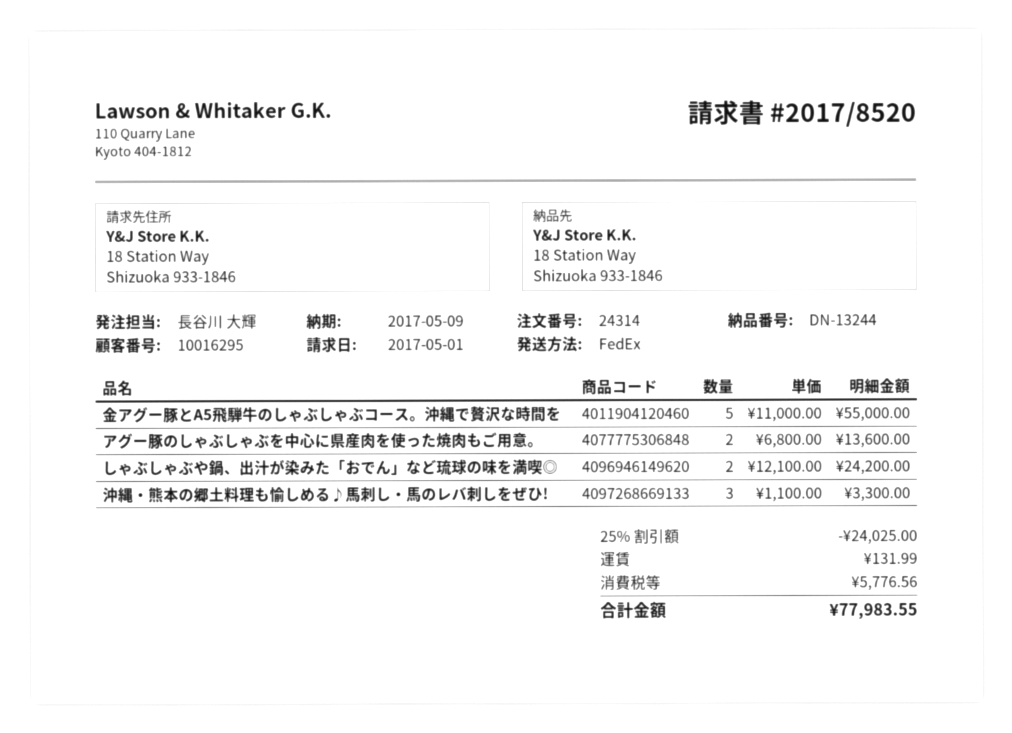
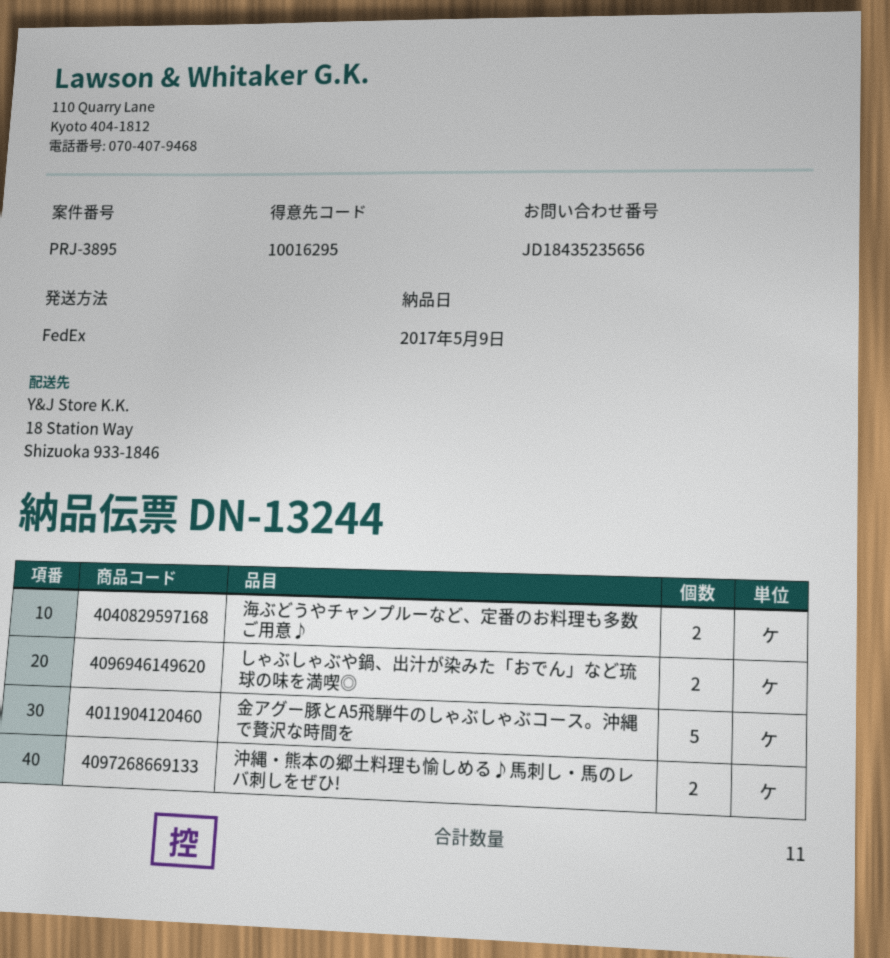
アグー豚のしゃぶしゃぶを中心に県産肉を使った焼肉もご用意。: 2 -> none
沖縄・熊本の郷土料理も愉しめる♪馬刺し・馬のレバ刺しをぜひ!: 3 -> 2
海ぶどうやチャンプルーなど、定番のお料理も多数ご用意♪: none -> 2

